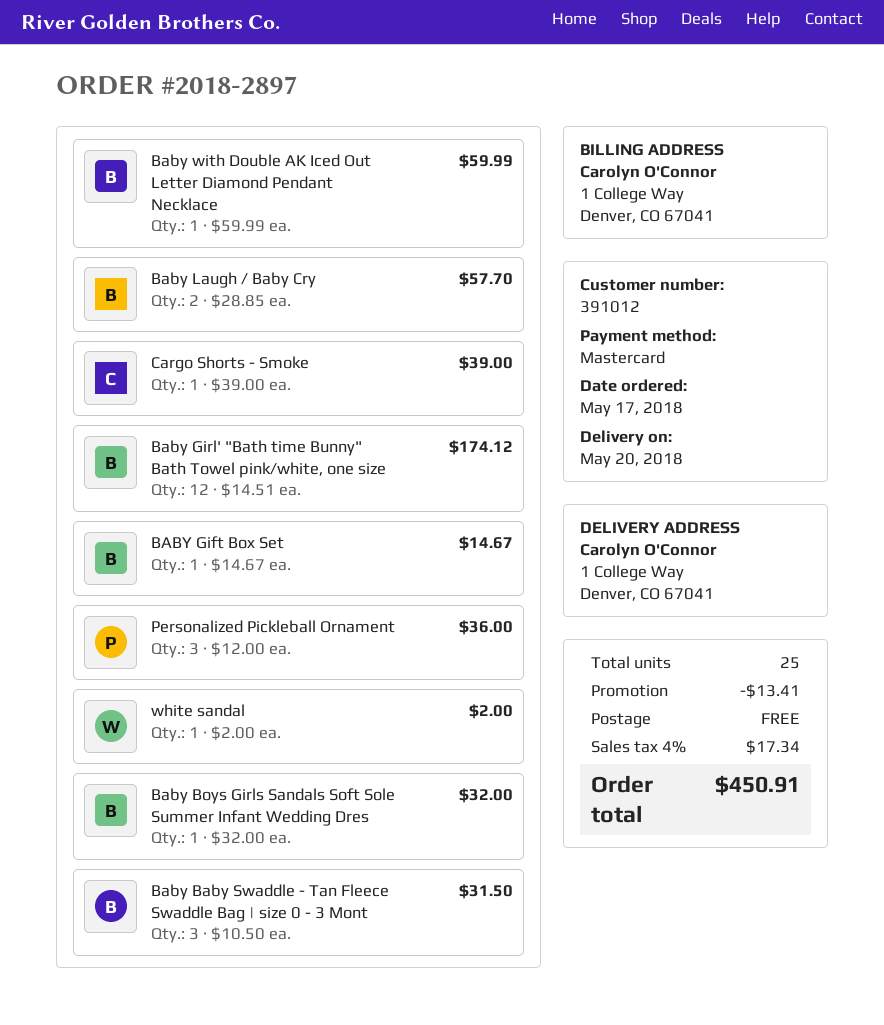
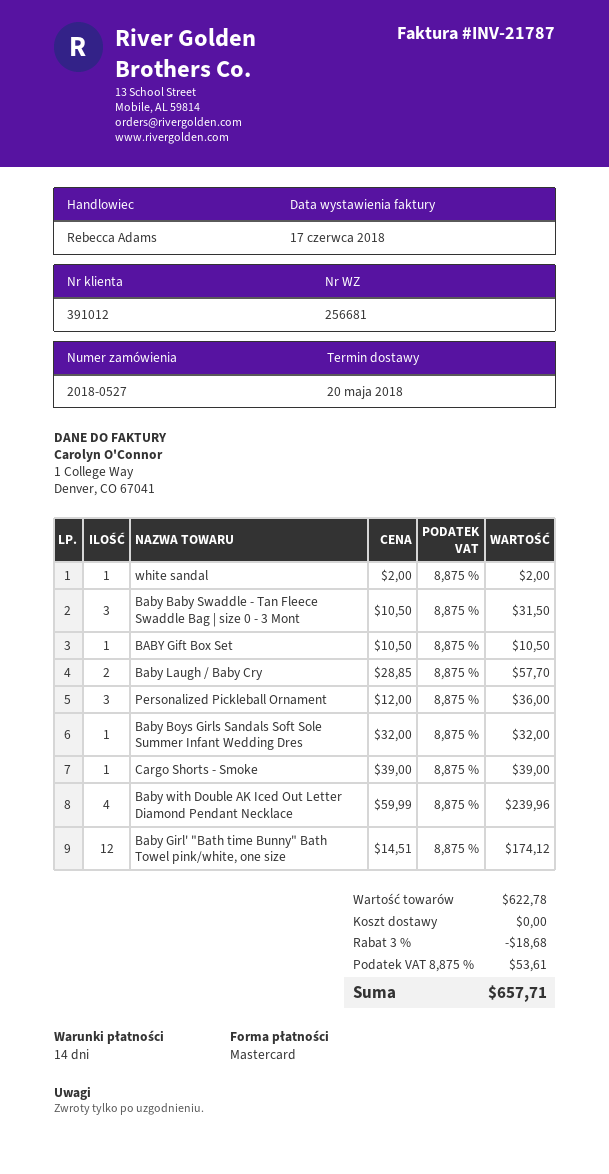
order number: 2018-2897 -> 2018-0527
Baby with Double AK Iced Out Letter Diamond Pendant Necklace: 1 x 59.99 = 59.99 -> 4 x 59.99 = 239.96
BABY Gift Box Set: 1 x 14.67 = 14.67 -> 1 x 10.50 = 10.50
discount: 13.41 -> 18.68
tax: 4% = 17.34 -> 8.875% = 53.61
total: 450.91 -> 657.71

